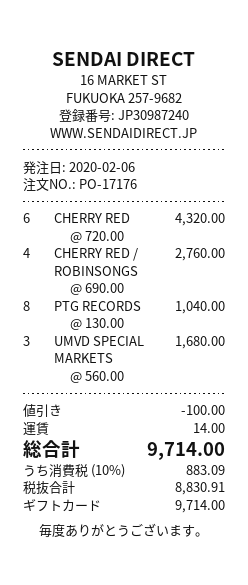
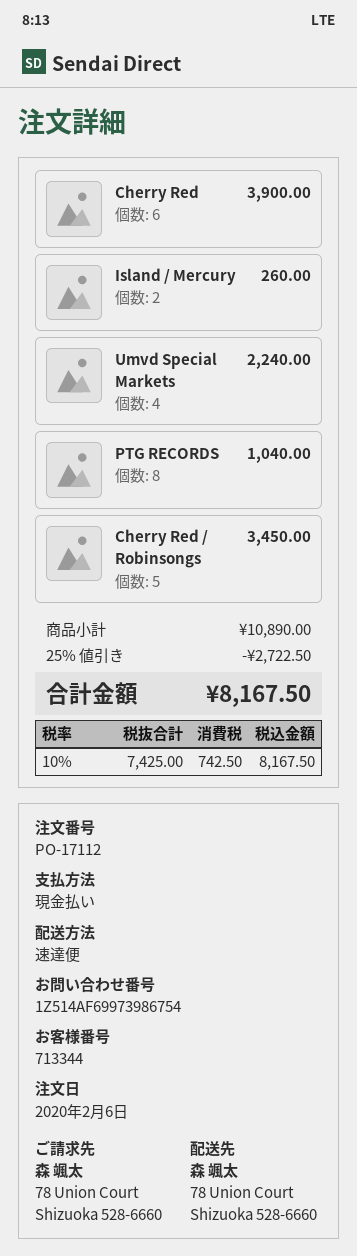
order number: PO-17176 -> PO-17112
payment method: gift card -> cash
CHERRY RED: 6 for 4320.00 -> 6 for 3900.00
CHERRY RED / ROBINSONGS: 4 for 2760.00 -> 5 for 3450.00
UMVD SPECIAL MARKETS: 3 for 1680.00 -> 4 for 2240.00
Island / Mercury: none -> 2 for 260.00
discount: 100.00 -> 2722.50
shipping: 14.00 -> none
net: 8830.91 -> 7425.00
tax: 10% = 883.09 -> 10% = 742.50
total: 9714.00 -> 8167.50

